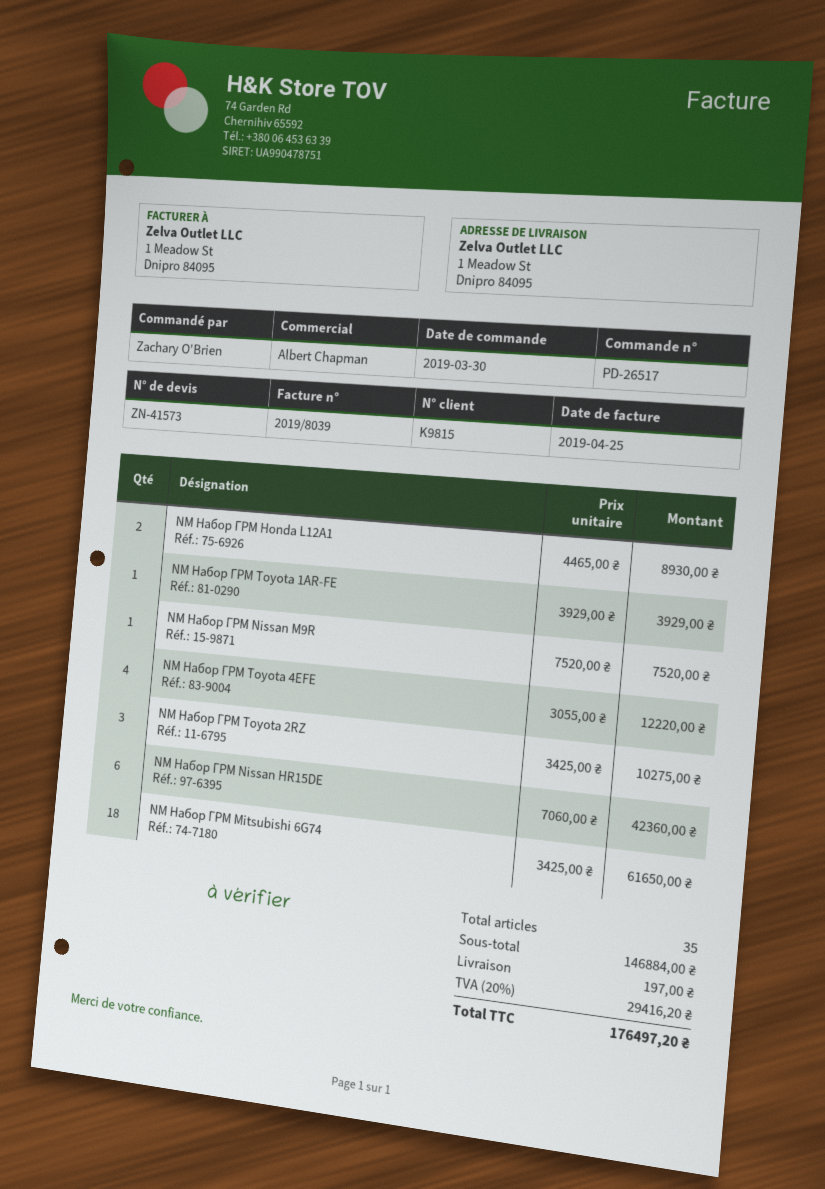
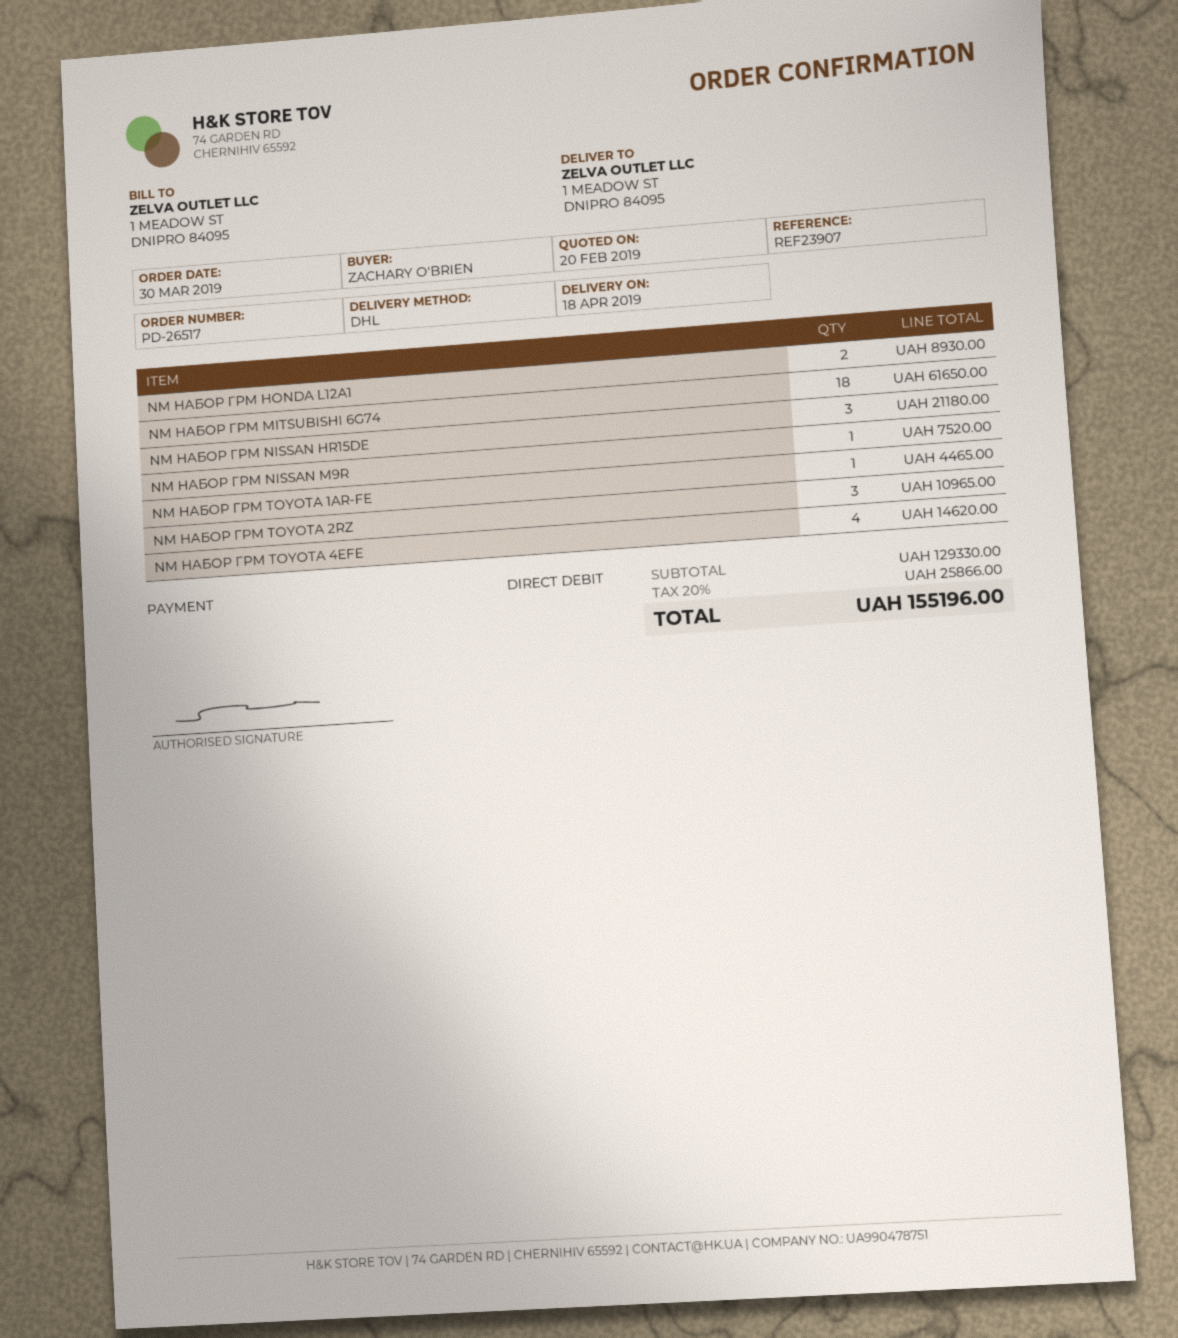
NM Набор ГРМ Toyota 1AR-FE: 1 for 3929.00 -> 1 for 4465.00
NM Набор ГРМ Toyota 4EFE: 4 for 12220.00 -> 4 for 14620.00
NM Набор ГРМ Toyota 2RZ: 3 for 10275.00 -> 3 for 10965.00
NM Набор ГРМ Nissan HR15DE: 6 for 42360.00 -> 3 for 21180.00
subtotal: 146884.00 -> 129330.00
shipping: 197.00 -> none
tax: 20% = 29416.20 -> 20% = 25866.00
total: 176497.20 -> 155196.00

